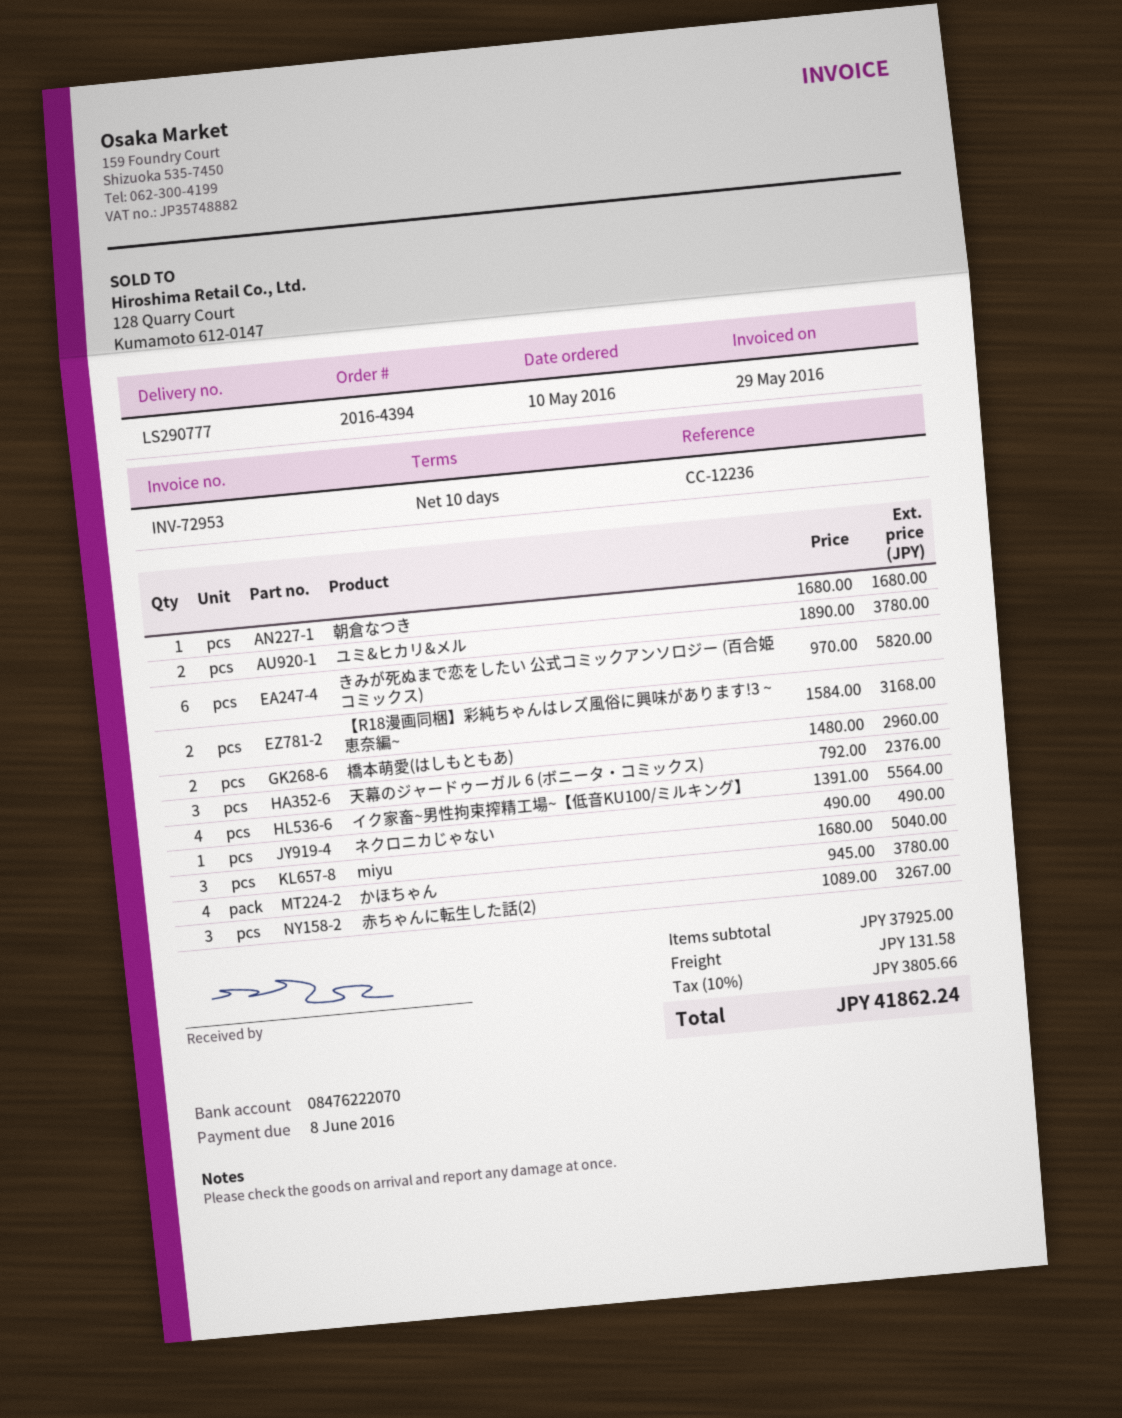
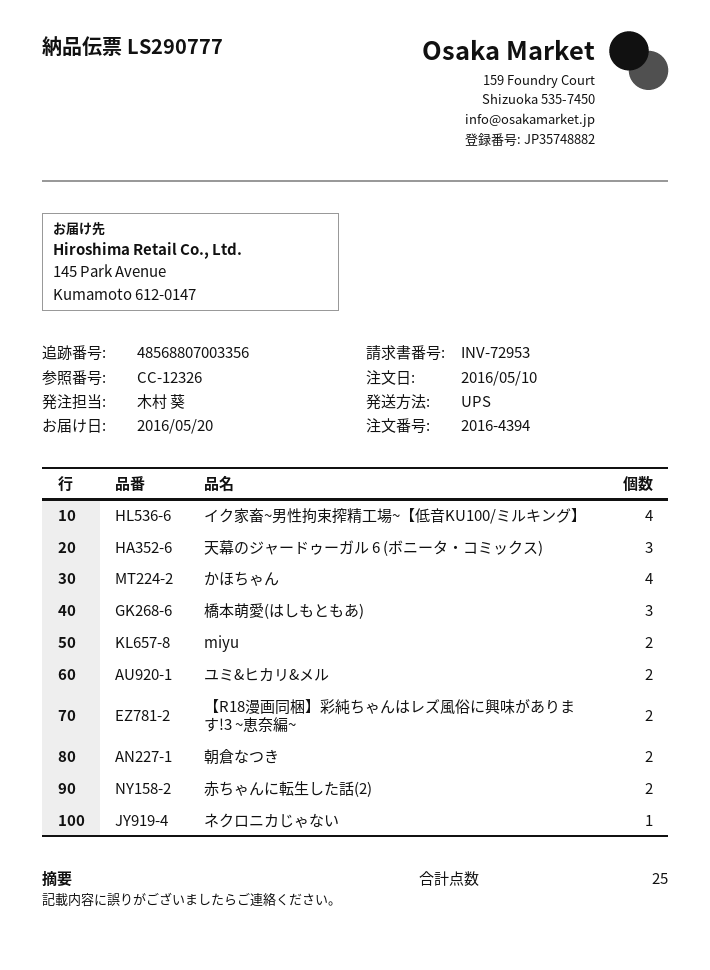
reference: CC-12236 -> CC-12326
朝倉なつき: 1 -> 2
きみが死ぬまで恋をしたい 公式コミックアンソロジー (百合姫コミックス): 6 -> none
橋本萌愛(はしもともあ): 2 -> 3
miyu: 3 -> 2
赤ちゃんに転生した話(2): 3 -> 2

